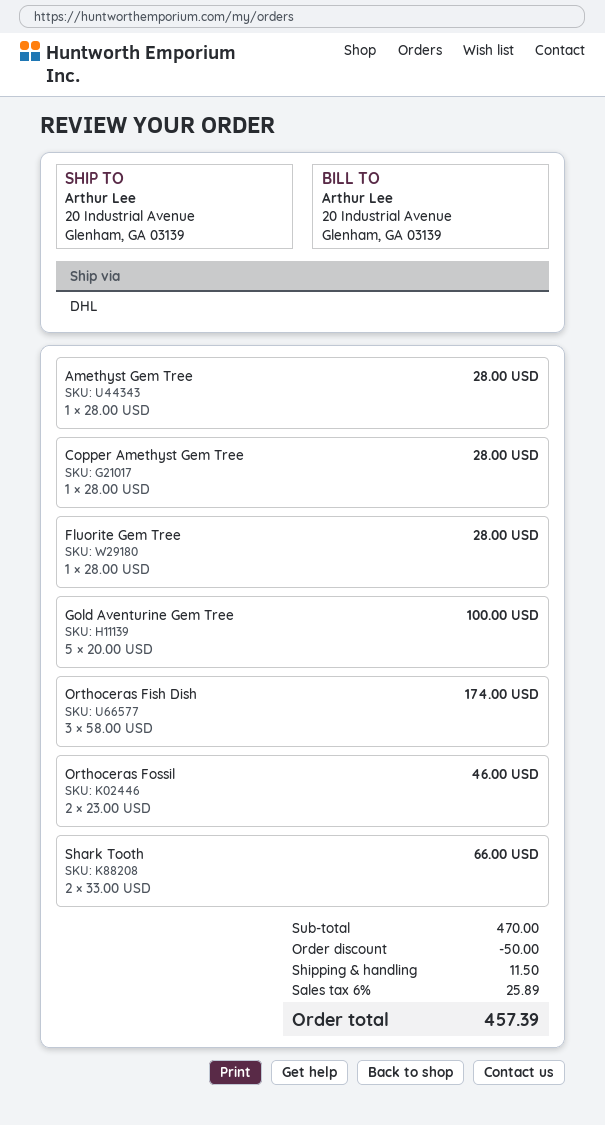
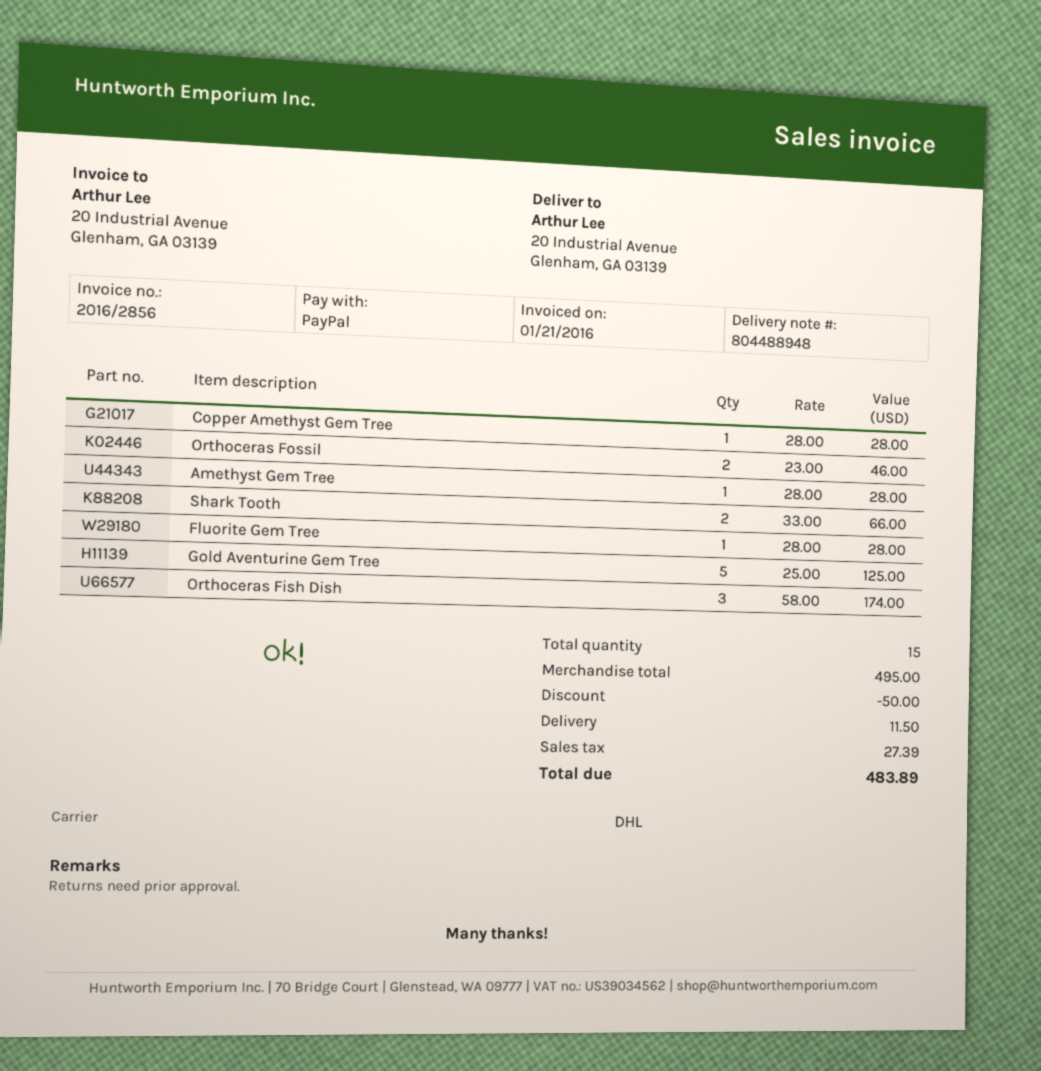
Gold Aventurine Gem Tree: 5 x 20.00 = 100.00 -> 5 x 25.00 = 125.00
subtotal: 470.00 -> 495.00
tax: 25.89 -> 27.39
total: 457.39 -> 483.89

